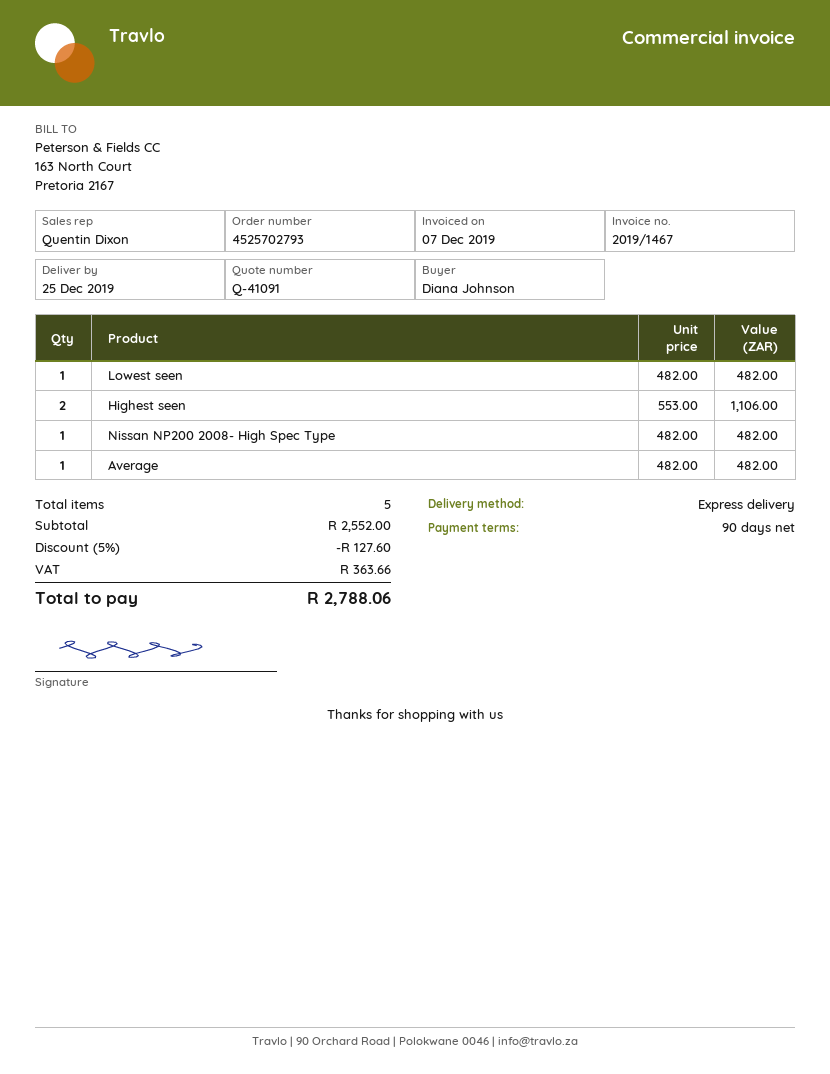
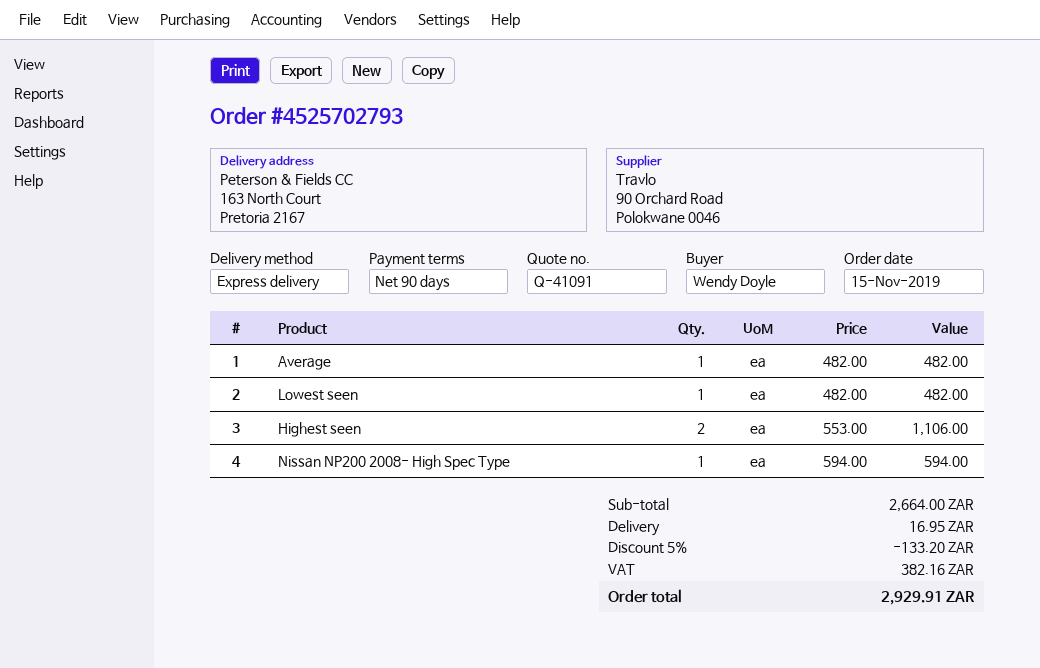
ordered by: Diana Johnson -> Wendy Doyle
Nissan NP200 2008- High Spec Type: 1 x 482.00 = 482.00 -> 1 x 594.00 = 594.00
subtotal: 2552.00 -> 2664.00
discount: 5% = 127.60 -> 5% = 133.20
shipping: none -> 16.95
tax: 363.66 -> 382.16
total: 2788.06 -> 2929.91

